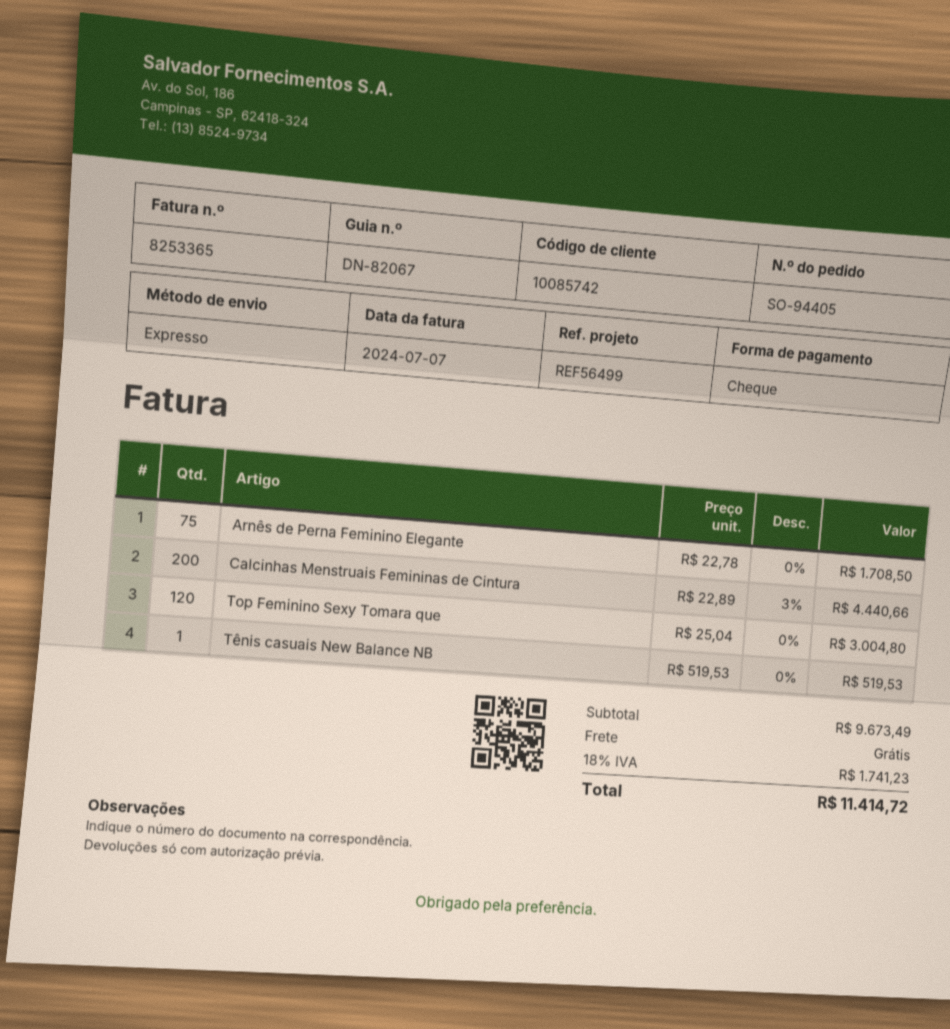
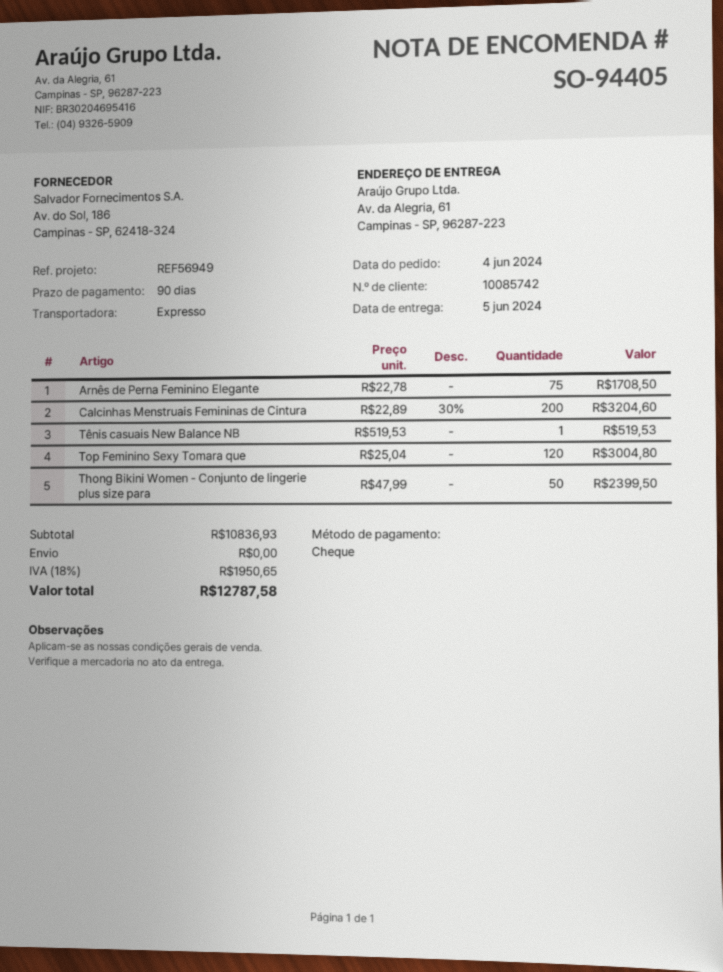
reference: REF56499 -> REF56949
Calcinhas Menstruais Femininas de Cintura: 200 x 22.89 - 3% = 4440.66 -> 200 x 22.89 - 30% = 3204.60
Thong Bikini Women - Conjunto de lingerie plus size para: none -> 50 x 47.99 = 2399.50
subtotal: 9673.49 -> 10836.93
tax: 18% = 1741.23 -> 18% = 1950.65
total: 11414.72 -> 12787.58

